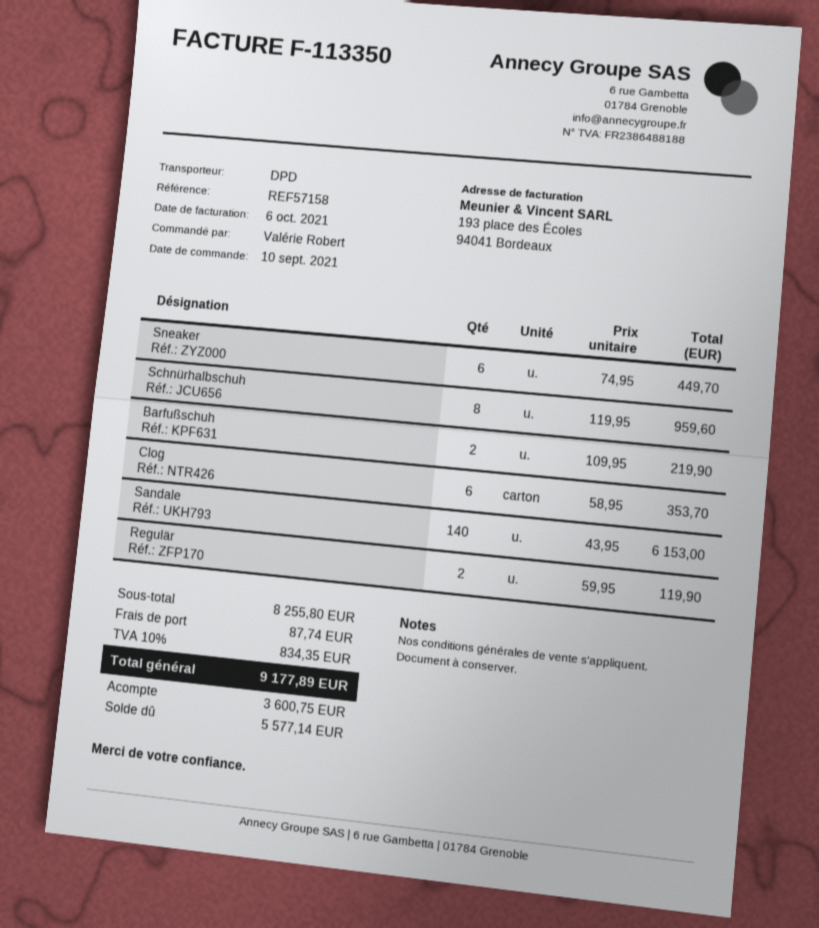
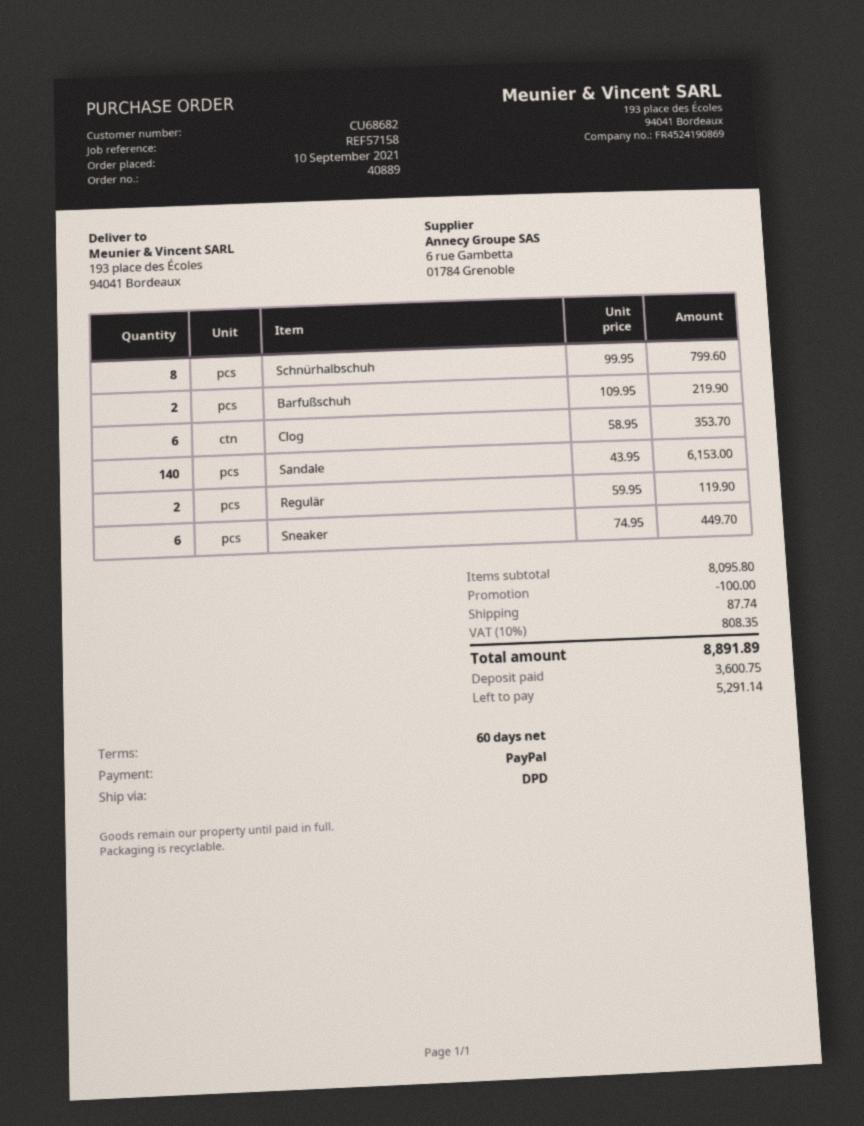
Schnürhalbschuh: 8 x 119.95 = 959.60 -> 8 x 99.95 = 799.60
subtotal: 8255.80 -> 8095.80
discount: none -> 100.00
tax: 10% = 834.35 -> 10% = 808.35
total: 9177.89 -> 8891.89
balance: 5577.14 -> 5291.14

